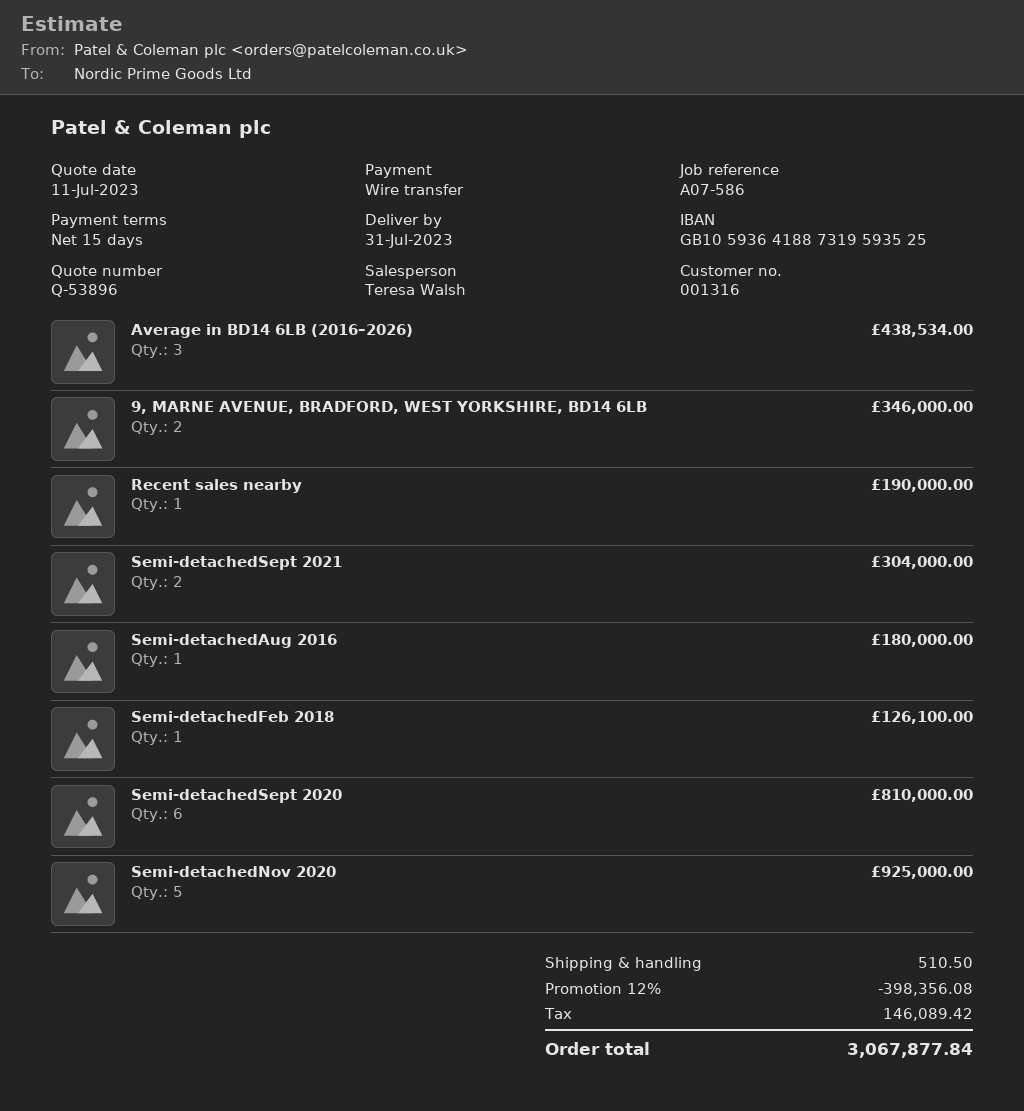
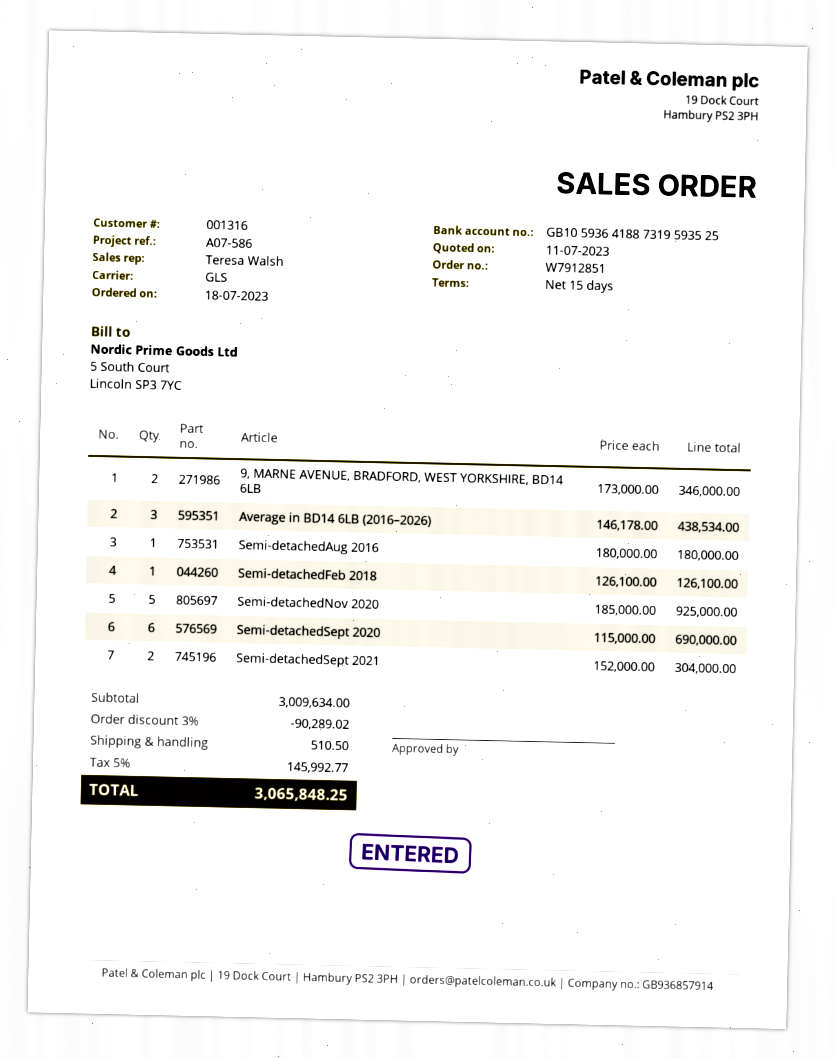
Recent sales nearby: 1 for 190000.00 -> none
Semi-detachedSept 2020: 6 for 810000.00 -> 6 for 690000.00
discount: 12% = 398356.08 -> 3% = 90289.02
tax: 146089.42 -> 145992.77
total: 3067877.84 -> 3065848.25

